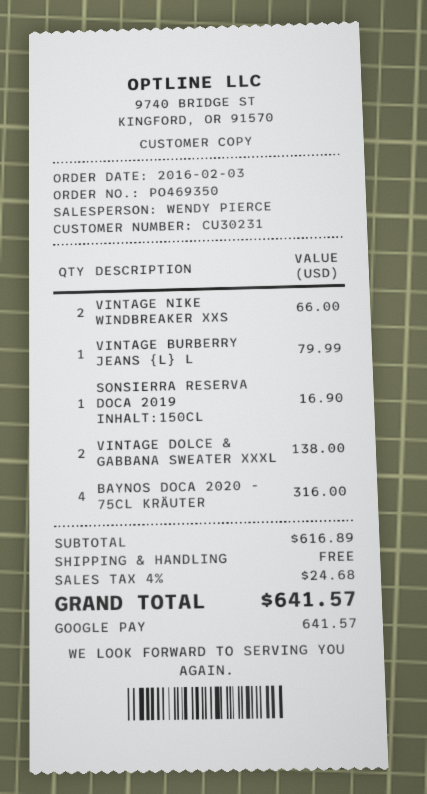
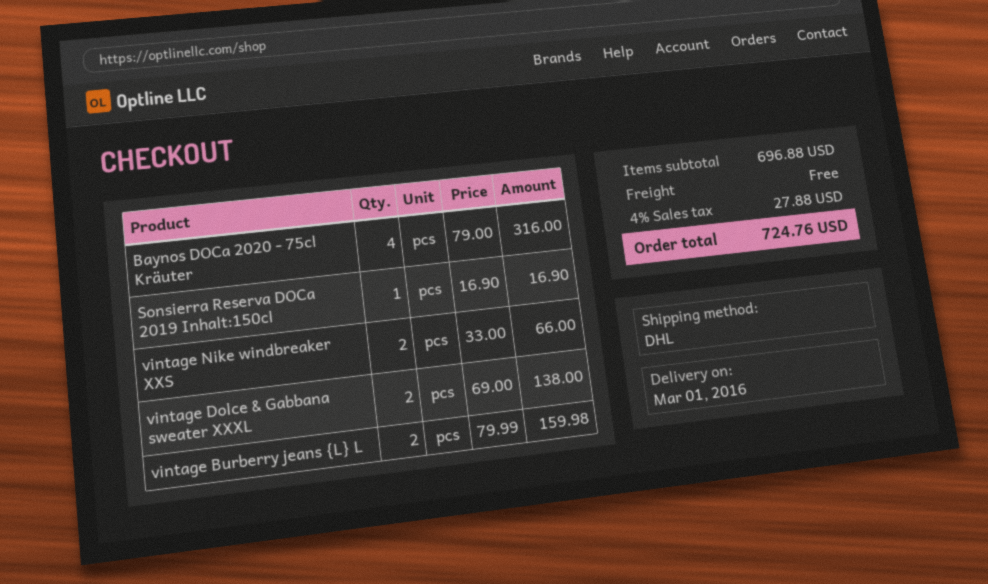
VINTAGE BURBERRY JEANS {L} L: 1 for 79.99 -> 2 for 159.98
subtotal: 616.89 -> 696.88
tax: 4% = 24.68 -> 4% = 27.88
total: 641.57 -> 724.76

